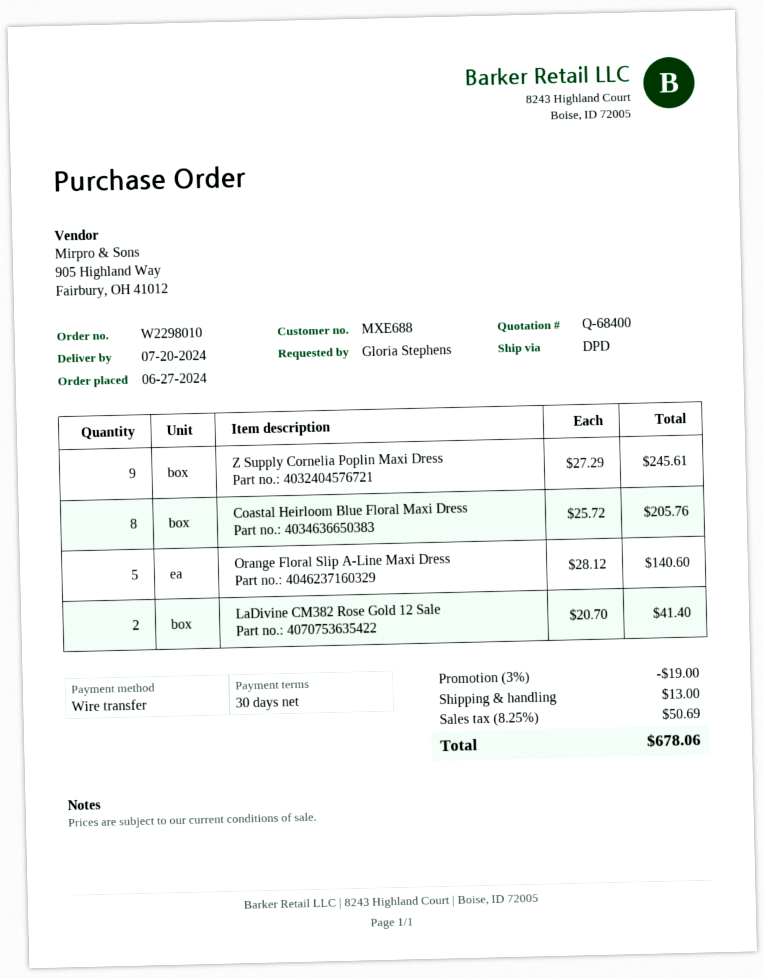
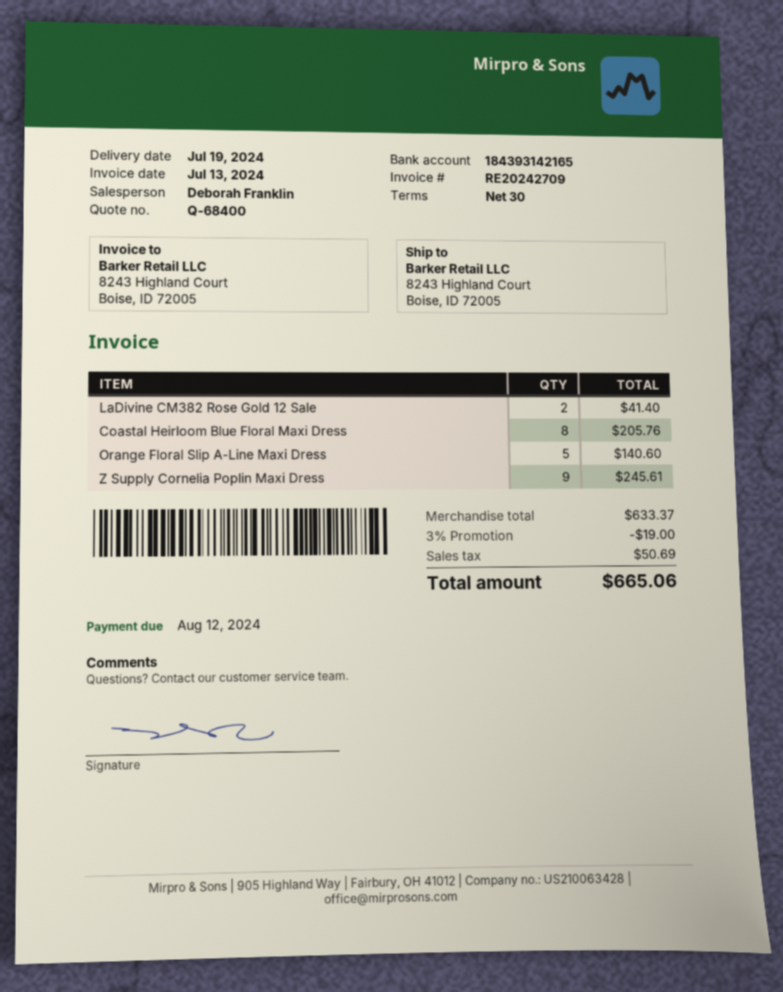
delivery date: 2024-07-20 -> 2024-07-19
shipping: 13.00 -> none
total: 678.06 -> 665.06

